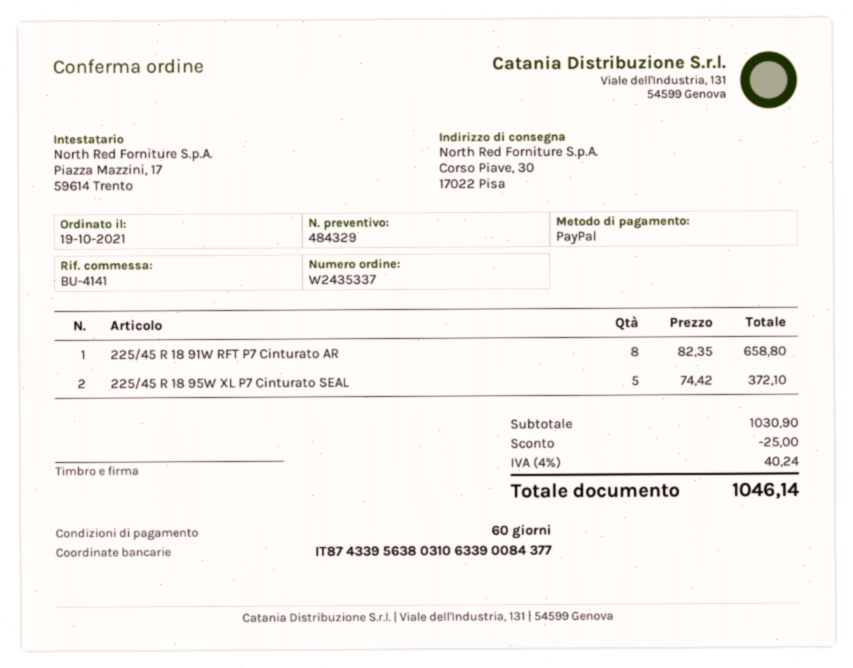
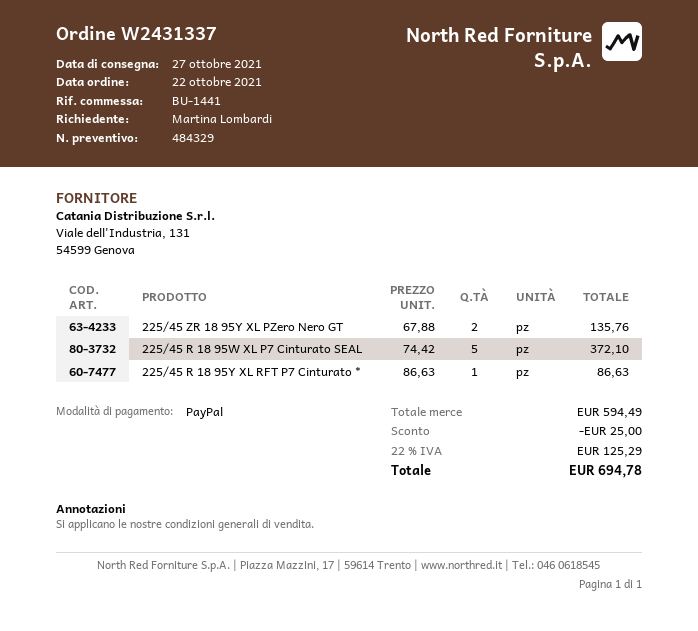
order number: W2435337 -> W2431337
order date: 2021-10-19 -> 2021-10-22
reference: BU-4141 -> BU-1441
225/45 R 18 91W RFT P7 Cinturato AR: 8 x 82.35 = 658.80 -> none
225/45 ZR 18 95Y XL PZero Nero GT: none -> 2 x 67.88 = 135.76
225/45 R 18 95Y XL RFT P7 Cinturato *: none -> 1 x 86.63 = 86.63
subtotal: 1030.90 -> 594.49
tax: 4% = 40.24 -> 22% = 125.29
total: 1046.14 -> 694.78

